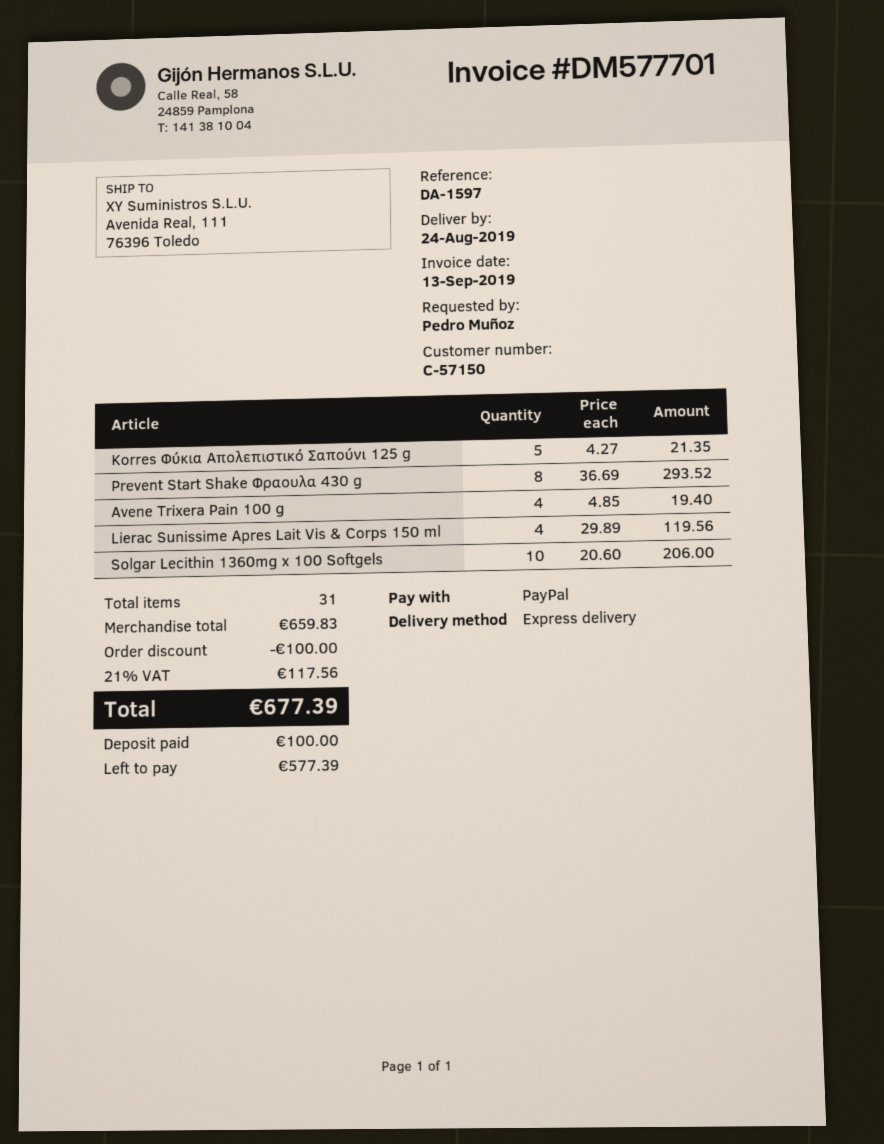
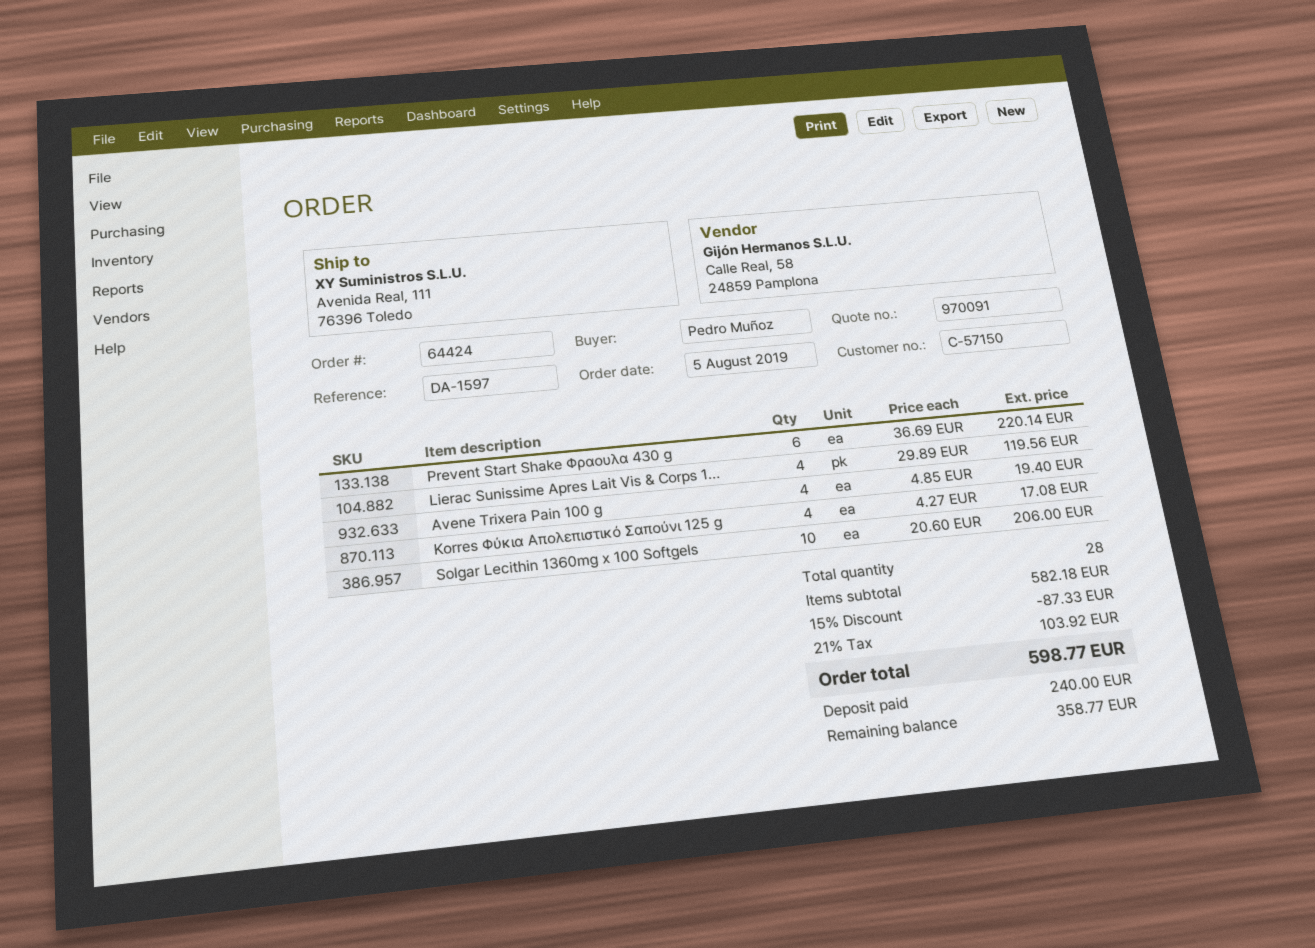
Korres Φύκια Απολεπιστικό Σαπούνι 125 g: 5 x 4.27 = 21.35 -> 4 x 4.27 = 17.08
Prevent Start Shake Φραουλα 430 g: 8 x 36.69 = 293.52 -> 6 x 36.69 = 220.14
total quantity: 31 -> 28
subtotal: 659.83 -> 582.18
discount: 100.00 -> 87.33
tax: 21% = 117.56 -> 21% = 103.92
total: 677.39 -> 598.77
deposit: 100.00 -> 240.00
balance: 577.39 -> 358.77

